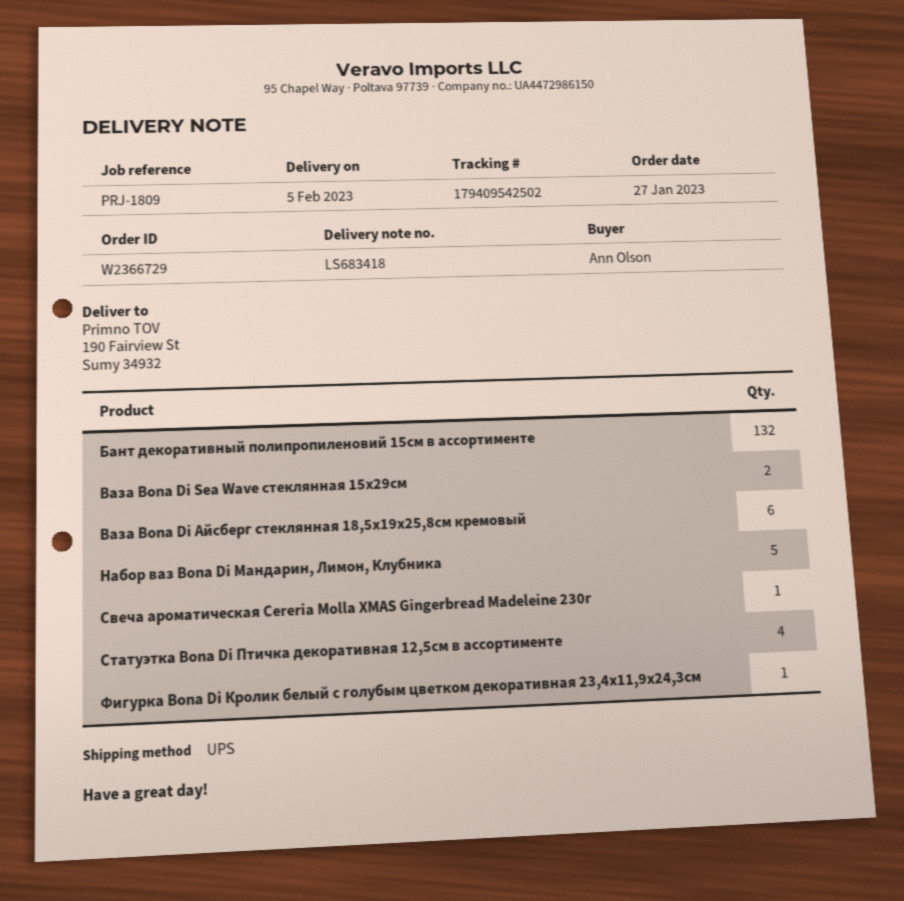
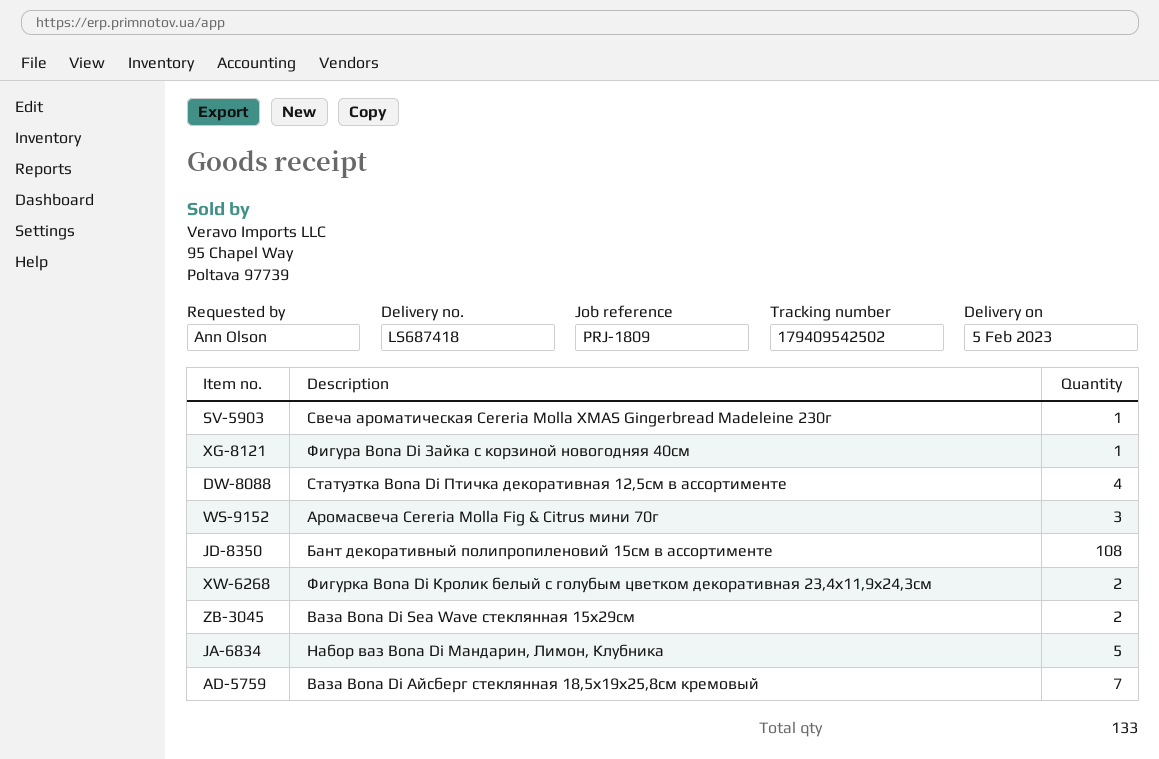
delivery note number: LS683418 -> LS687418
Бант декоративный полипропиленовий 15см в ассортименте: 132 -> 108
Ваза Bona Di Айсберг стеклянная 18,5х19х25,8см кремовый: 6 -> 7
Фигурка Bona Di Кролик белый с голубым цветком декоративная 23,4х11,9х24,3см: 1 -> 2
Фигура Bona Di Зайка с корзиной новогодняя 40см: none -> 1
Аромасвеча Cereria Molla Fig & Citrus мини 70г: none -> 3

